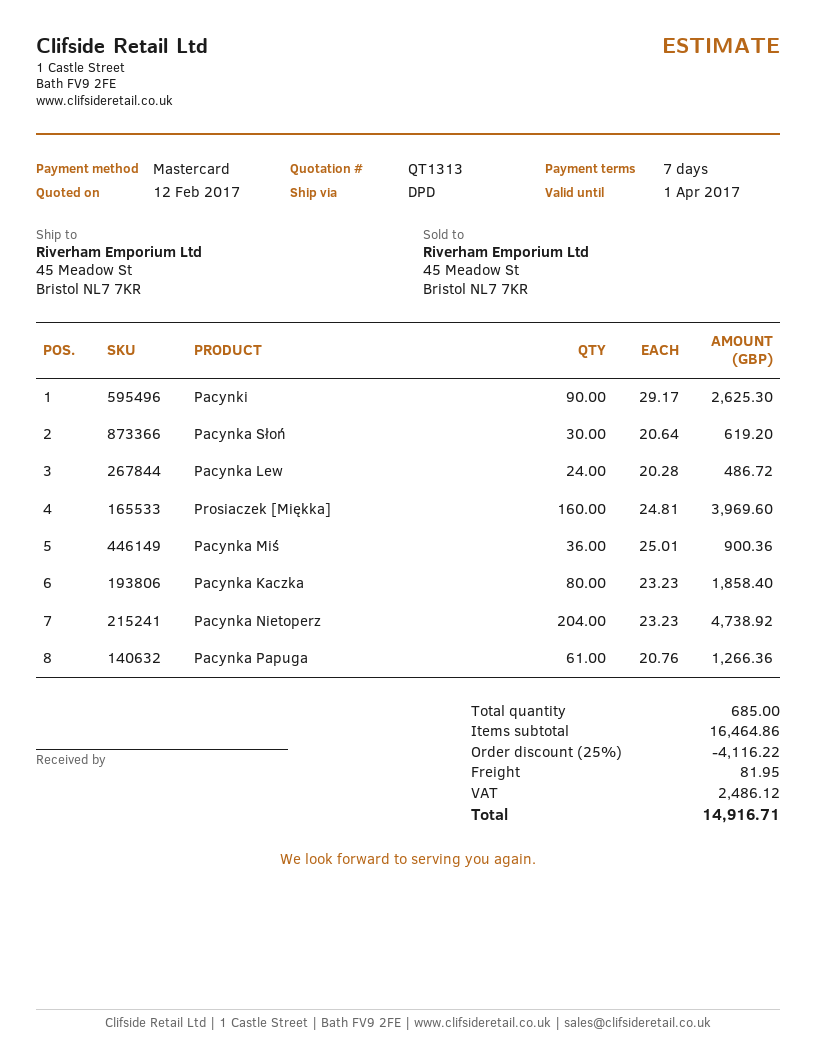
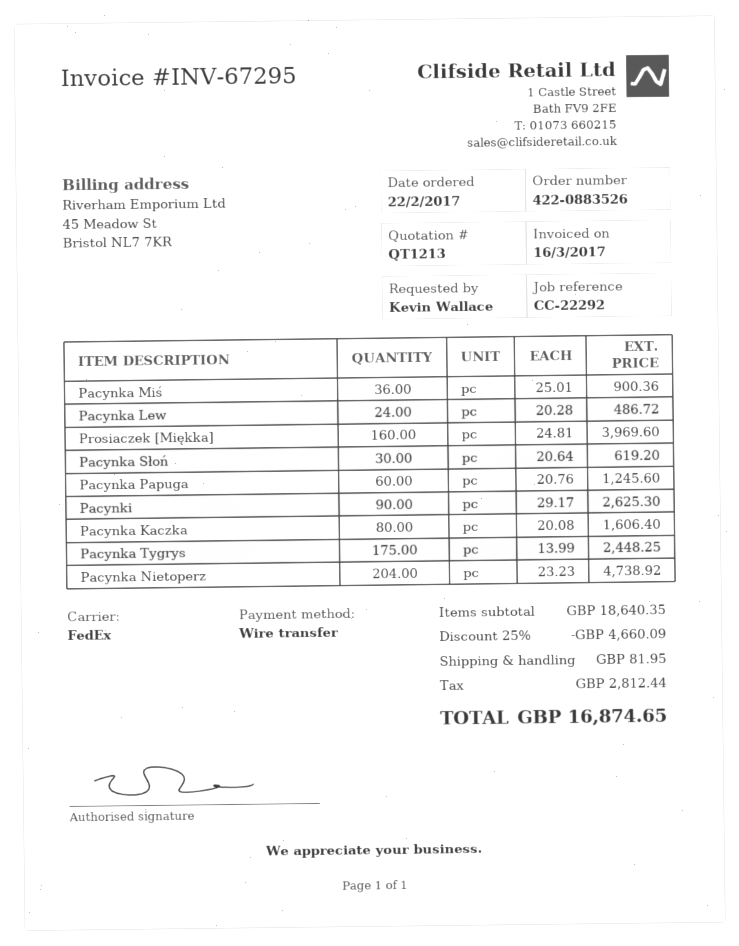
quote number: QT1313 -> QT1213
payment method: Mastercard -> bank transfer
shipping method: DPD -> FedEx
Pacynka Kaczka: 80 x 23.23 = 1858.40 -> 80 x 20.08 = 1606.40
Pacynka Papuga: 61 x 20.76 = 1266.36 -> 60 x 20.76 = 1245.60
Pacynka Tygrys: none -> 175 x 13.99 = 2448.25
subtotal: 16464.86 -> 18640.35
discount: 25% = 4116.22 -> 25% = 4660.09
tax: 2486.12 -> 2812.44
total: 14916.71 -> 16874.65

